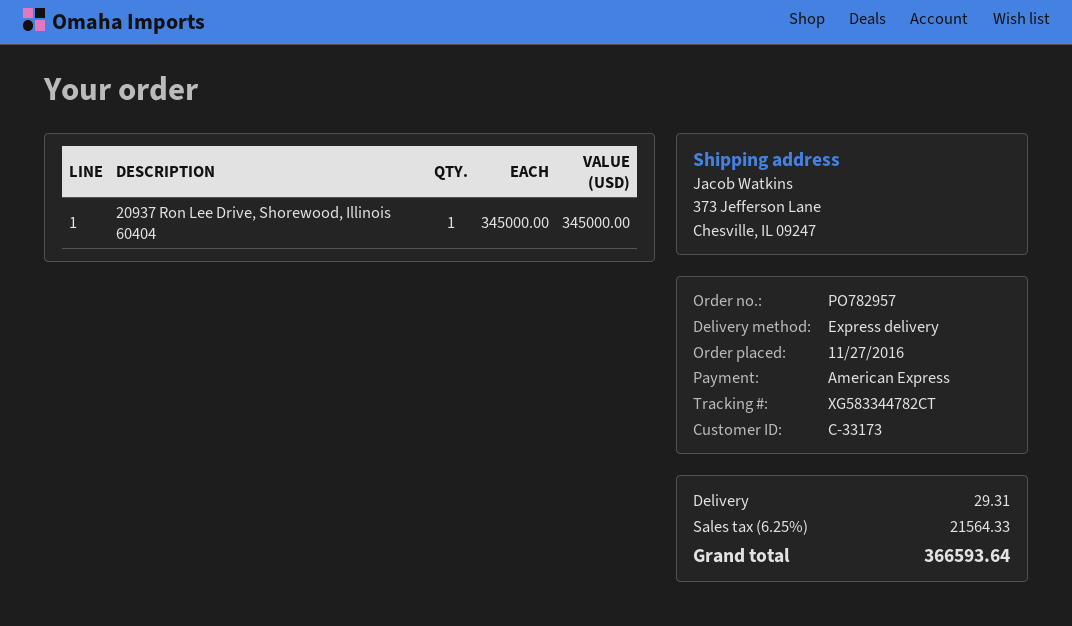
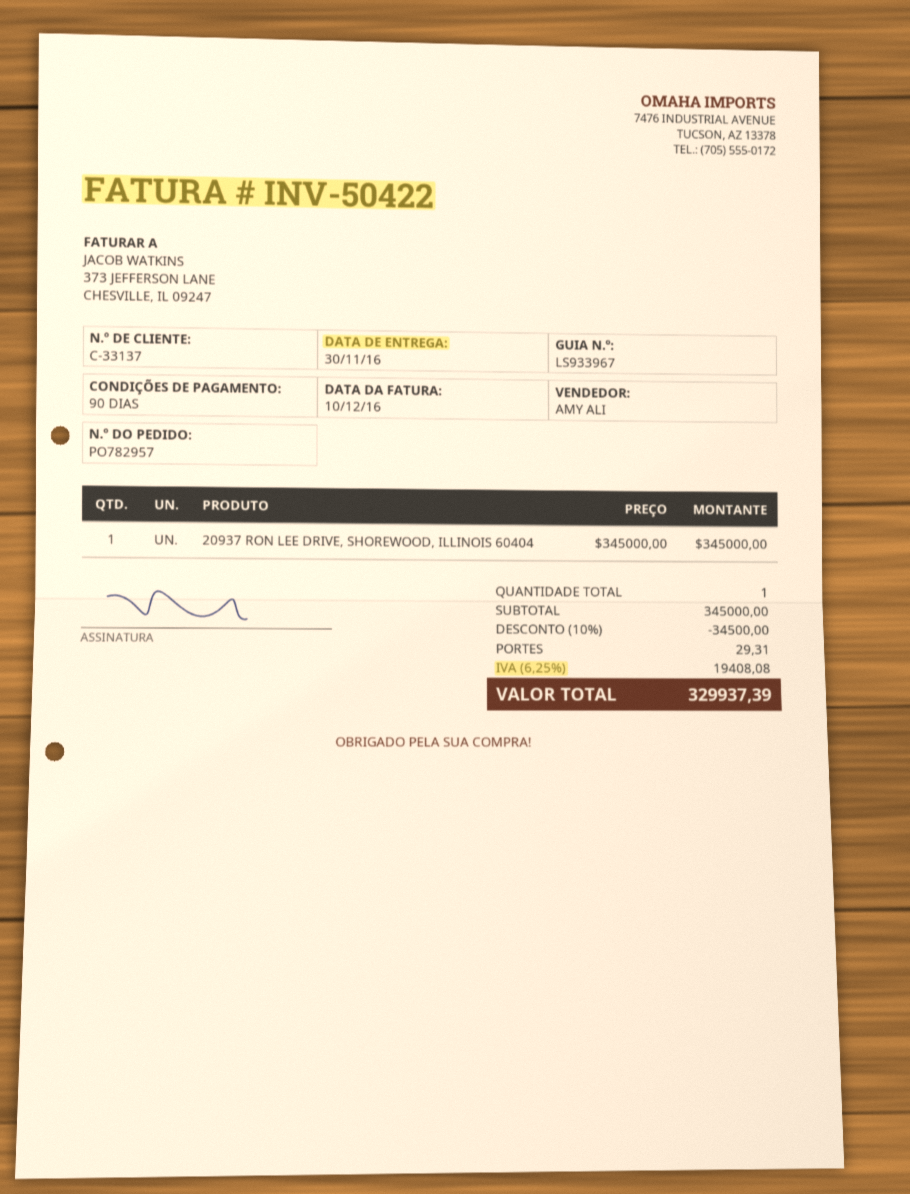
customer number: C-33173 -> C-33137
discount: none -> 10% = 34500.00
tax: 6.25% = 21564.33 -> 6.25% = 19408.08
total: 366593.64 -> 329937.39

